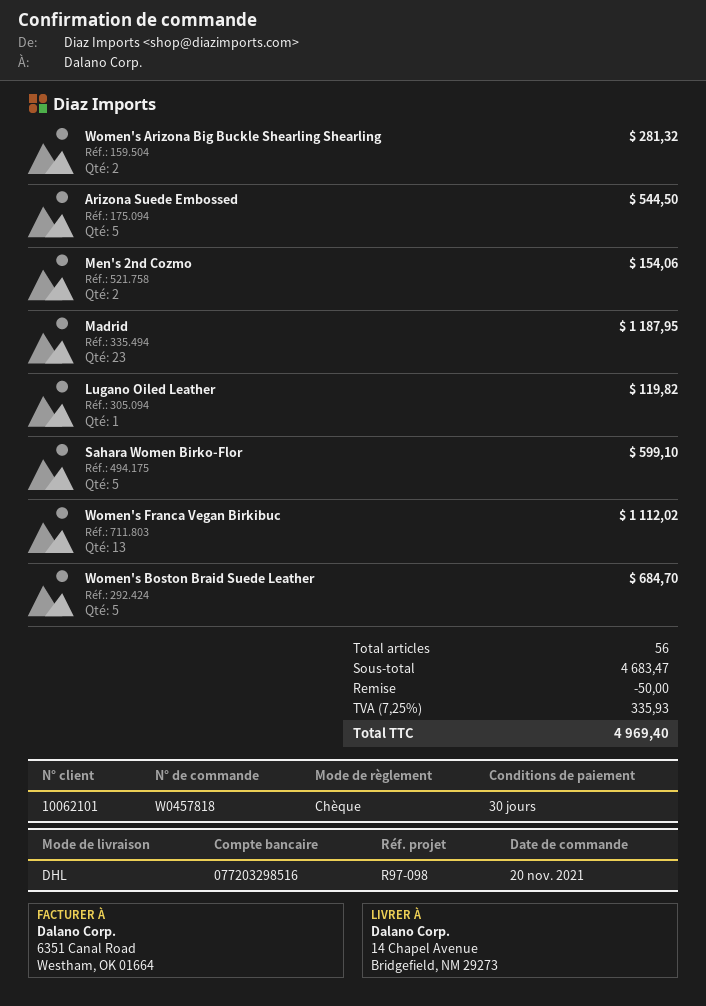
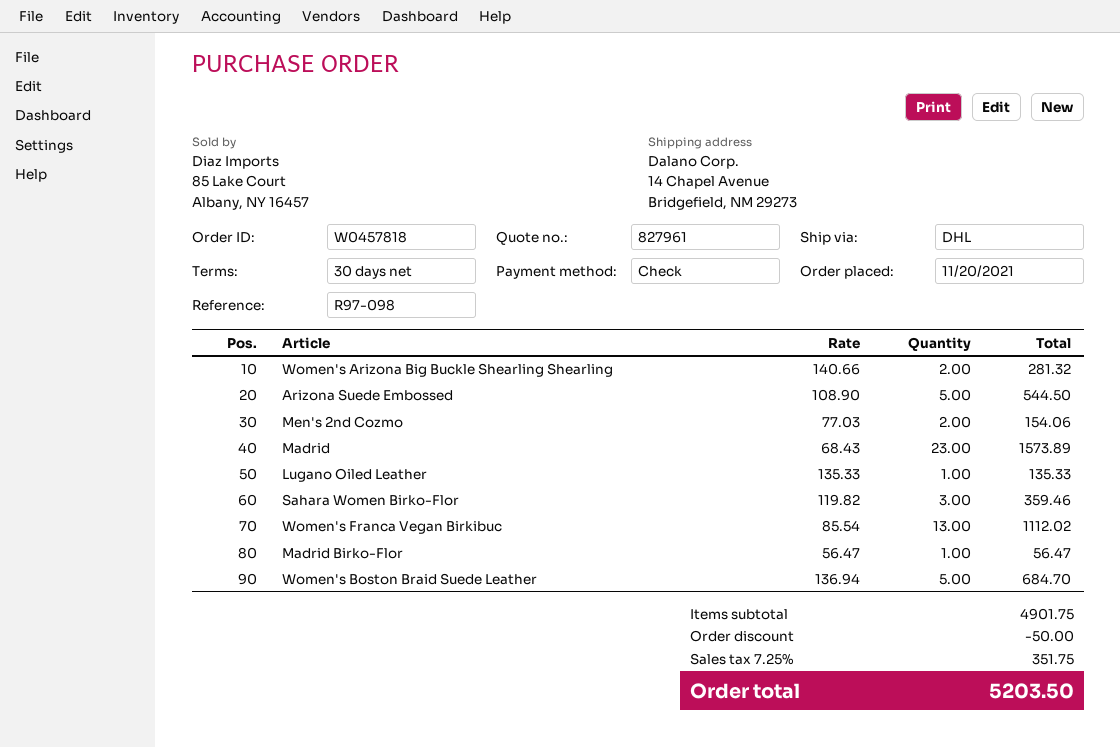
Madrid: 23 for 1187.95 -> 23 for 1573.89
Lugano Oiled Leather: 1 for 119.82 -> 1 for 135.33
Sahara Women Birko-Flor: 5 for 599.10 -> 3 for 359.46
Madrid Birko-Flor: none -> 1 for 56.47
subtotal: 4683.47 -> 4901.75
tax: 7.25% = 335.93 -> 7.25% = 351.75
total: 4969.40 -> 5203.50

